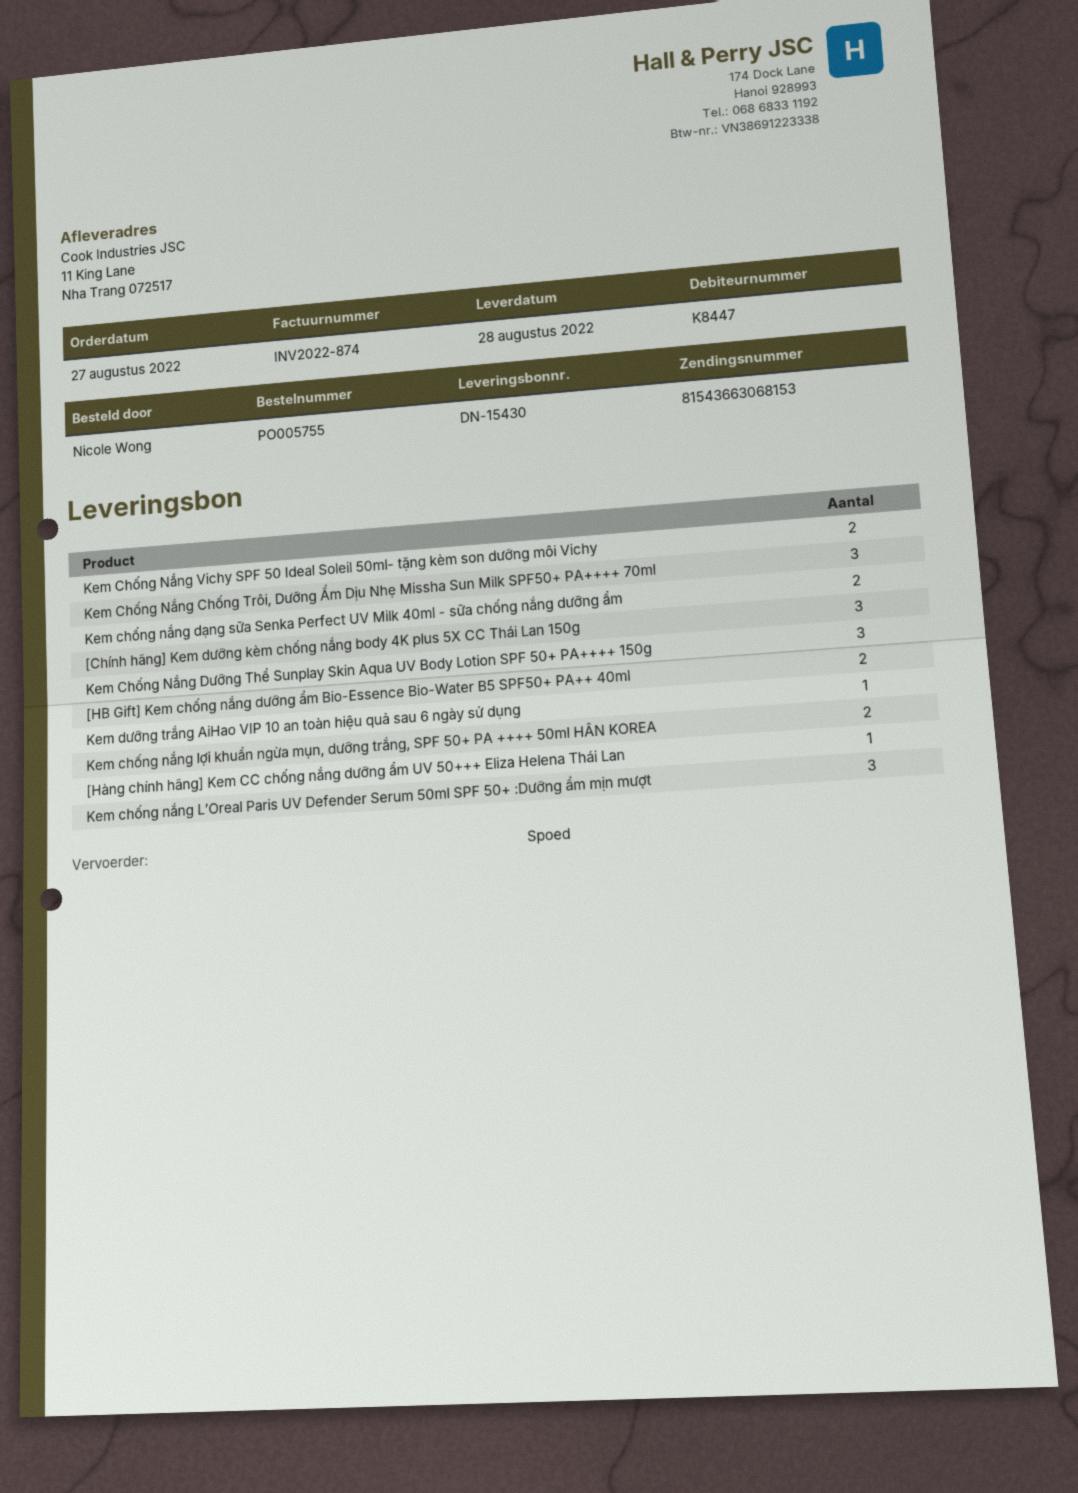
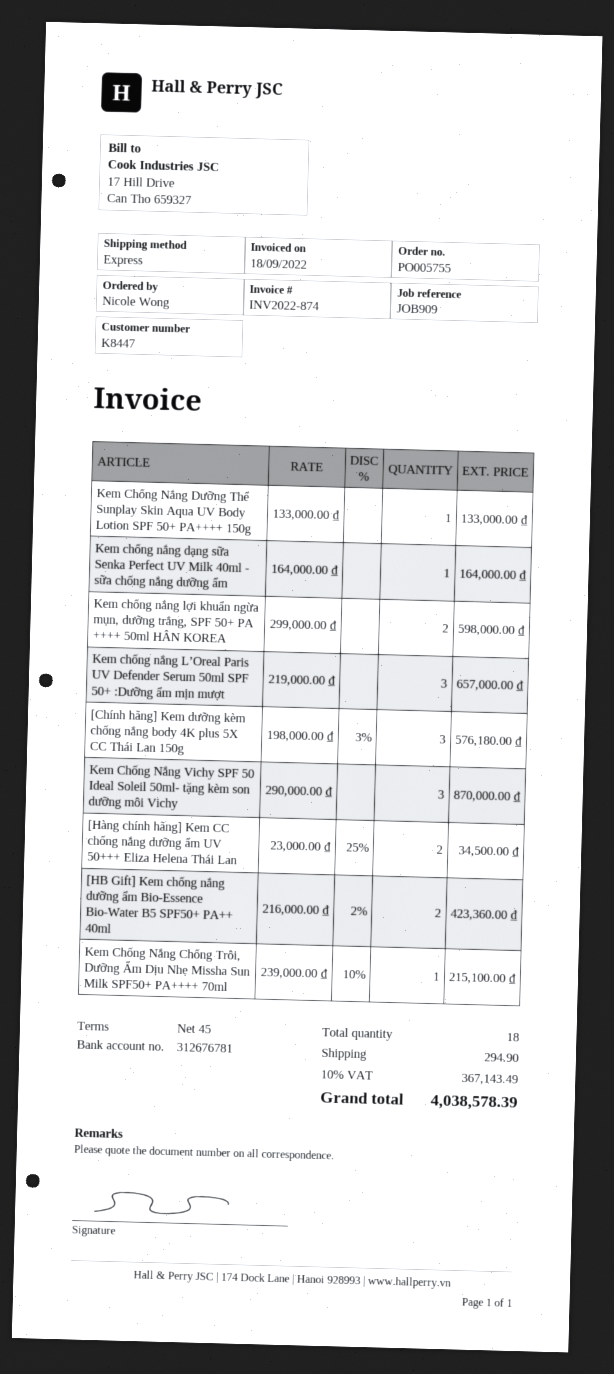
Kem Chống Nắng Vichy SPF 50 Ideal Soleil 50ml- tặng kèm son dưỡng môi Vichy: 2 -> 3
Kem Chống Nắng Chống Trôi, Dưỡng Ẩm Dịu Nhẹ Missha Sun Milk SPF50+ PA++++ 70ml: 3 -> 1
Kem chống nắng dạng sữa Senka Perfect UV Milk 40ml - sữa chống nắng dưỡng ẩm: 2 -> 1
Kem Chống Nắng Dưỡng Thể Sunplay Skin Aqua UV Body Lotion SPF 50+ PA++++ 150g: 3 -> 1
Kem dưỡng trắng AiHao VIP 10 an toàn hiệu quả sau 6 ngày sử dụng: 1 -> none
[Hàng chính hãng] Kem CC chống nắng dưỡng ẩm UV 50+++ Eliza Helena Thái Lan: 1 -> 2

